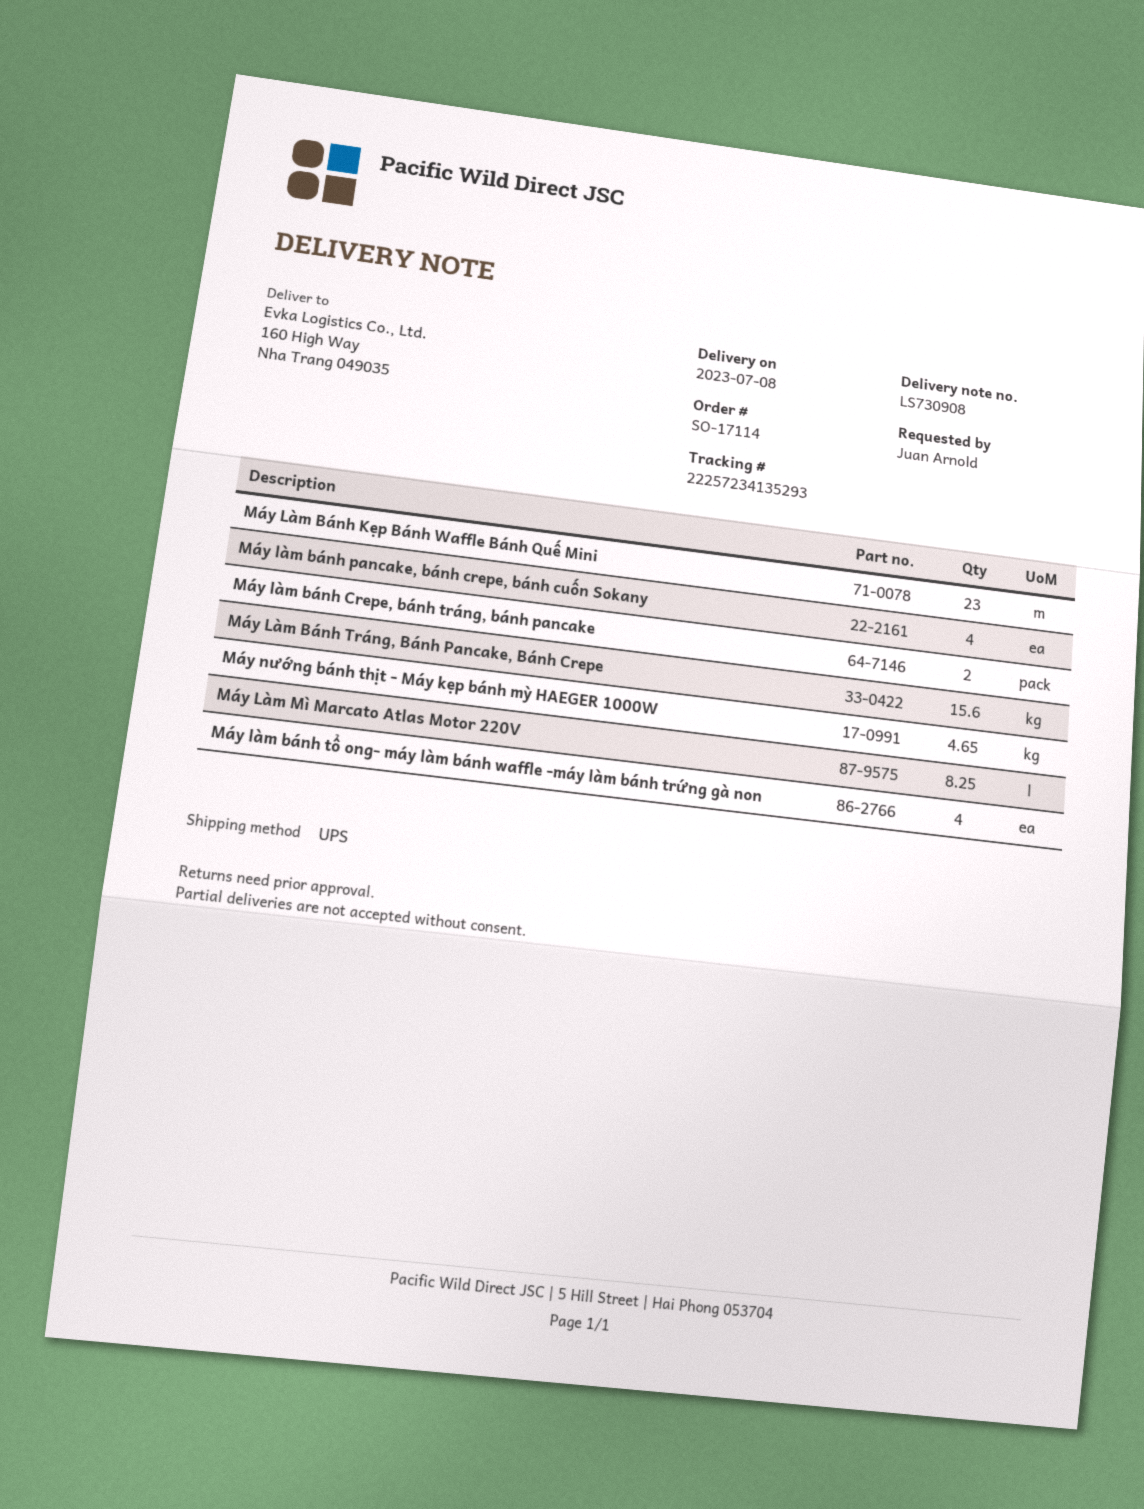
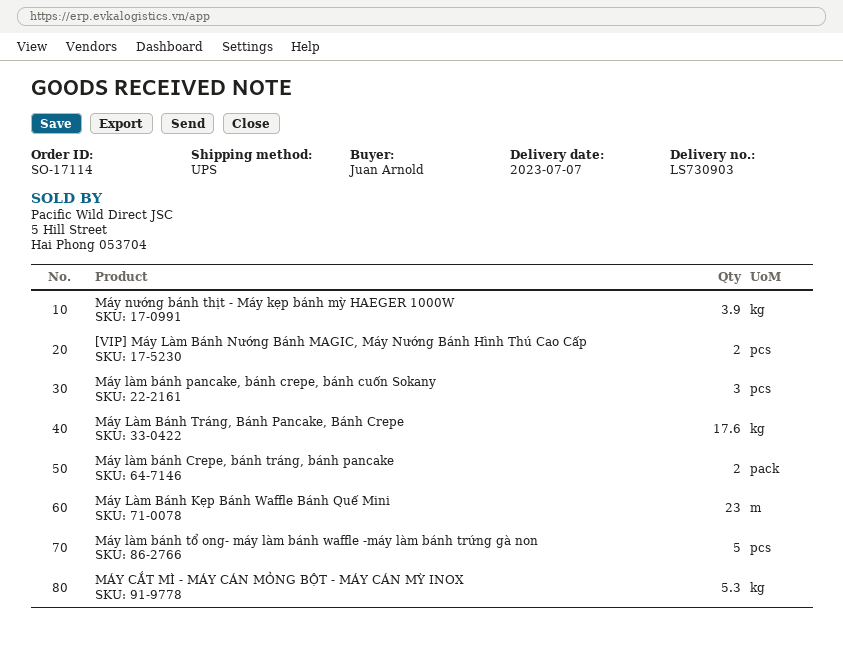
delivery note number: LS730908 -> LS730903
delivery date: 2023-07-08 -> 2023-07-07
Máy làm bánh pancake, bánh crepe, bánh cuốn Sokany: 4 -> 3
Máy Làm Bánh Tráng, Bánh Pancake, Bánh Crepe: 15.6 -> 17.6
Máy nướng bánh thịt - Máy kẹp bánh mỳ HAEGER 1000W: 4.65 -> 3.9
Máy Làm Mì Marcato Atlas Motor 220V: 8.25 -> none
Máy làm bánh tổ ong- máy làm bánh waffle -máy làm bánh trứng gà non: 4 -> 5
[VIP] Máy Làm Bánh Nướng Bánh MAGIC, Máy Nướng Bánh Hình Thú Cao Cấp: none -> 2
MÁY CẮT MÌ - MÁY CÁN MỎNG BỘT - MÁY CÁN MỲ INOX: none -> 5.3

